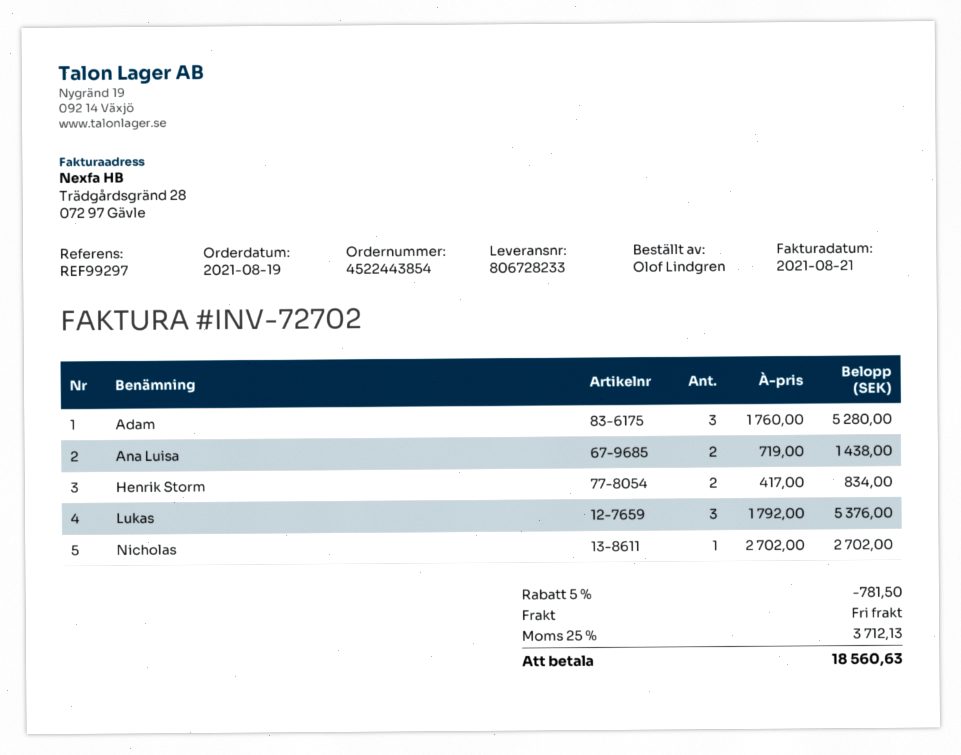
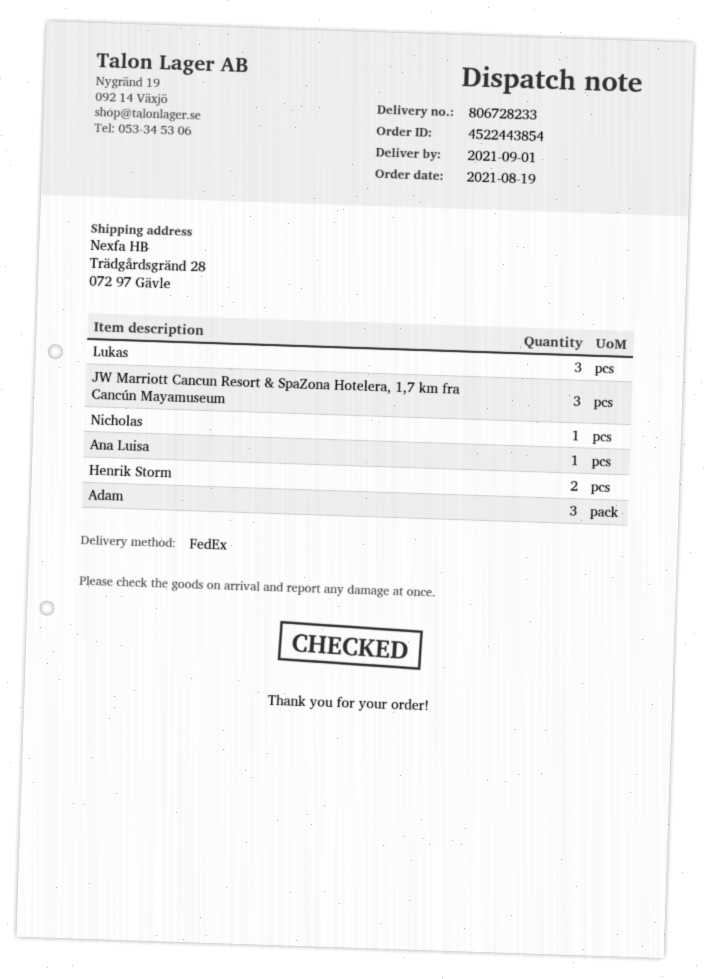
Ana Luisa: 2 -> 1
JW Marriott Cancun Resort & SpaZona Hotelera, 1,7 km fra Cancún Mayamuseum: none -> 3

